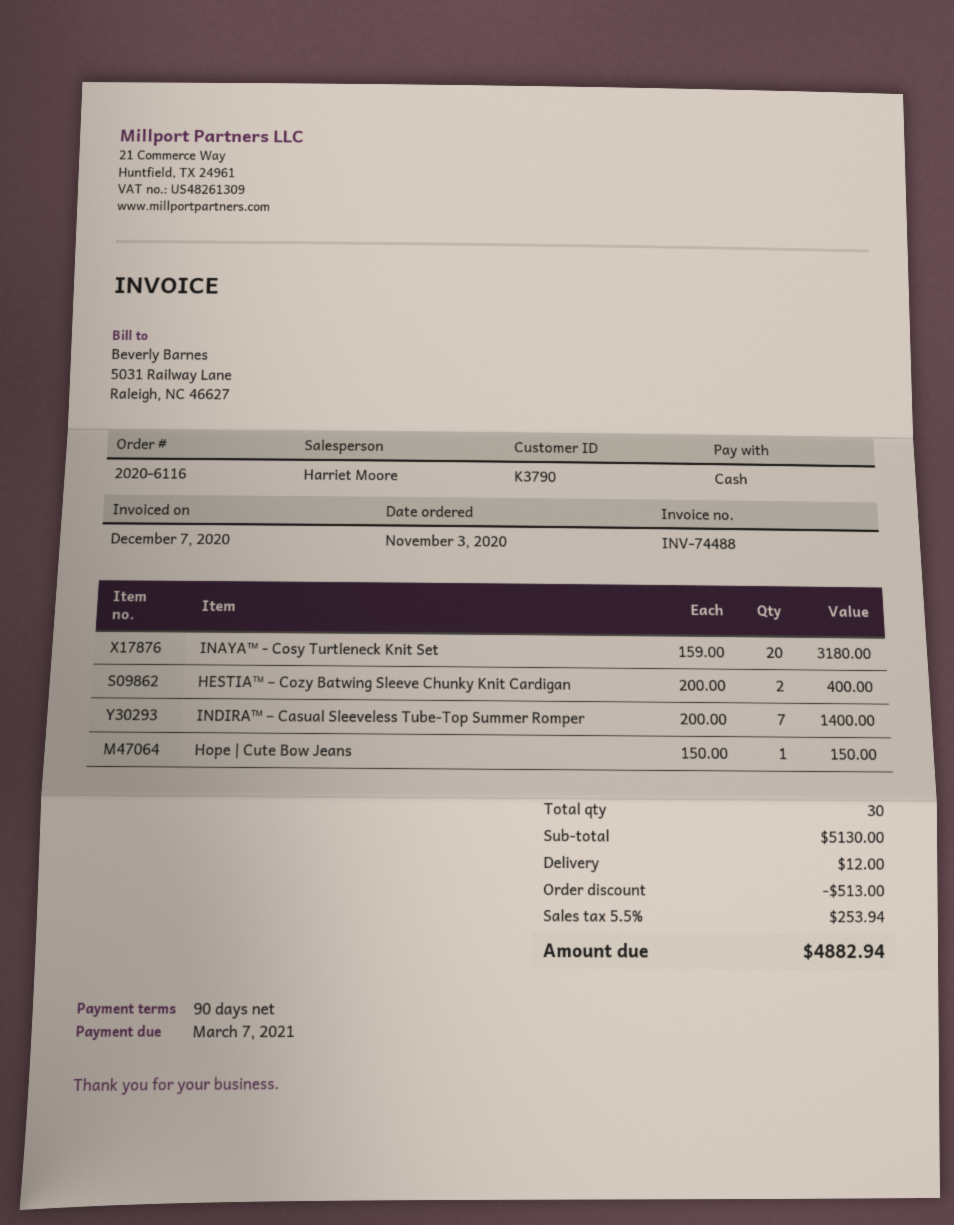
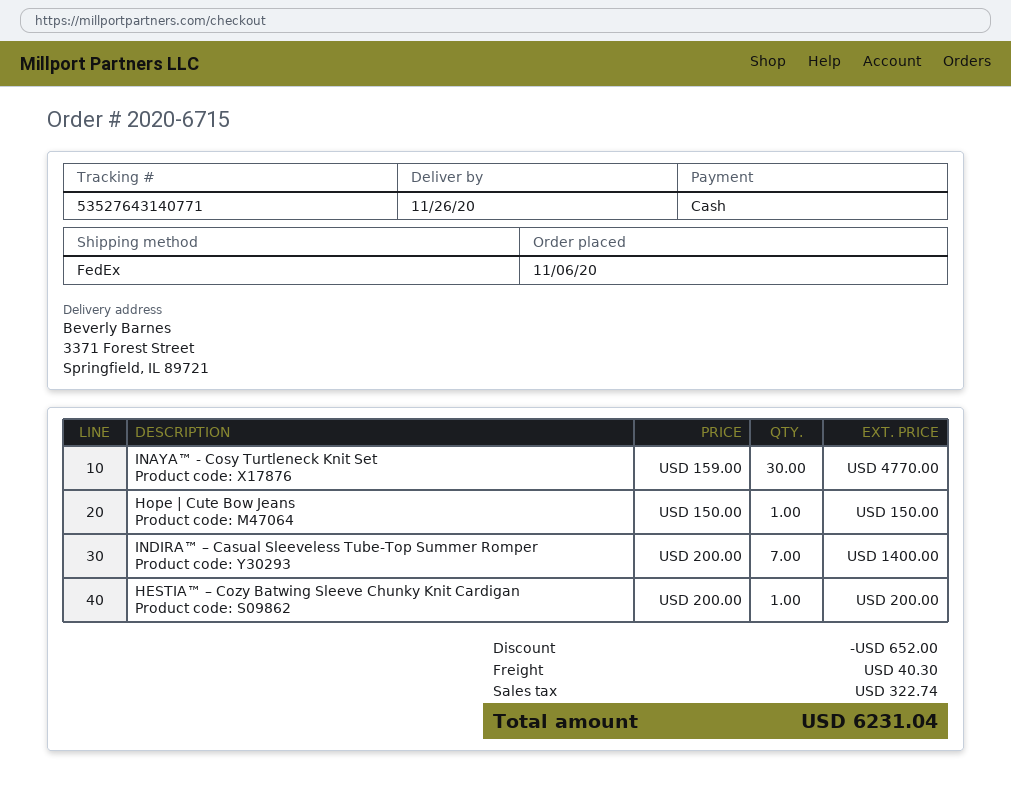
order number: 2020-6116 -> 2020-6715
order date: 2020-11-03 -> 2020-11-06
INAYA™ - Cosy Turtleneck Knit Set: 20 x 159.00 = 3180.00 -> 30 x 159.00 = 4770.00
HESTIA™ – Cozy Batwing Sleeve Chunky Knit Cardigan: 2 x 200.00 = 400.00 -> 1 x 200.00 = 200.00
discount: 513.00 -> 652.00
shipping: 12.00 -> 40.30
tax: 253.94 -> 322.74
total: 4882.94 -> 6231.04

